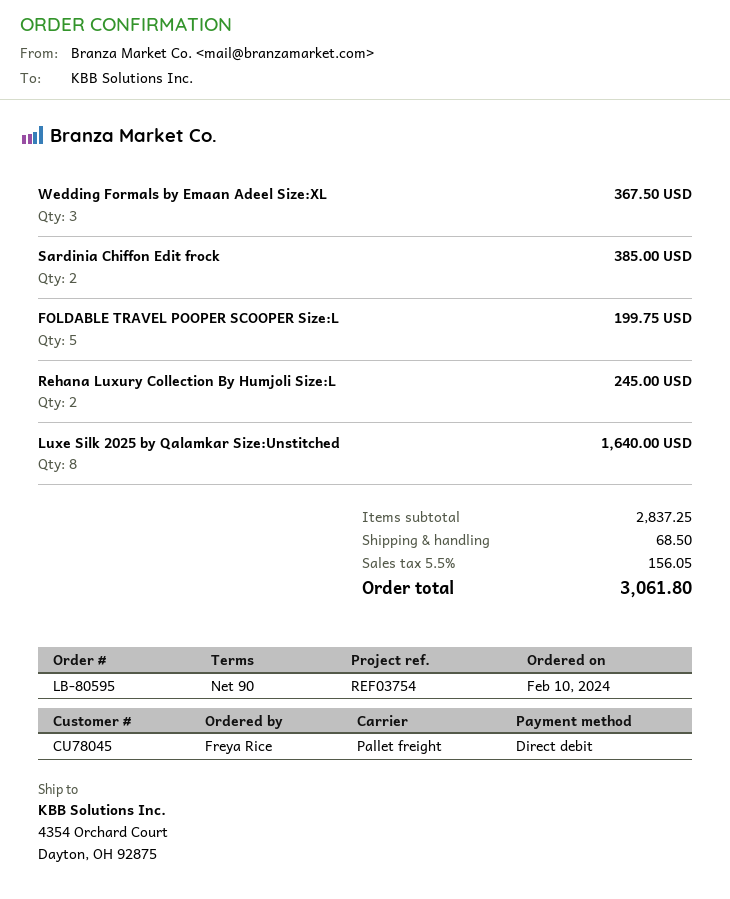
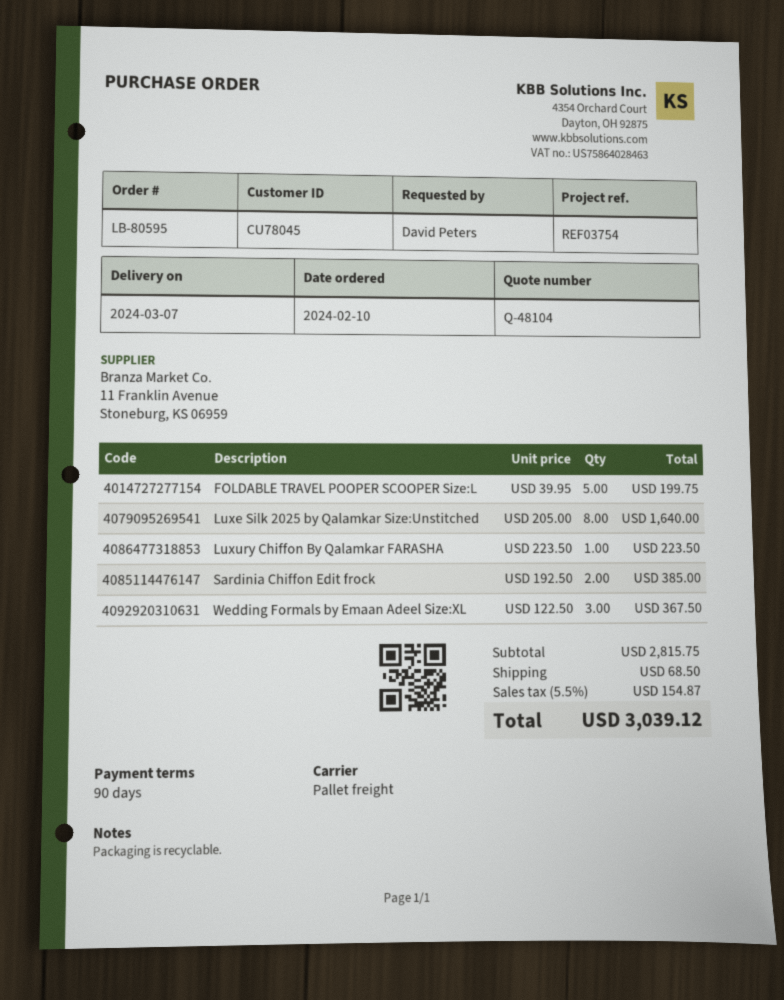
ordered by: Freya Rice -> David Peters
Rehana Luxury Collection By Humjoli Size:L: 2 for 245.00 -> none
Luxury Chiffon By Qalamkar FARASHA: none -> 1 for 223.50
subtotal: 2837.25 -> 2815.75
tax: 5.5% = 156.05 -> 5.5% = 154.87
total: 3061.80 -> 3039.12

